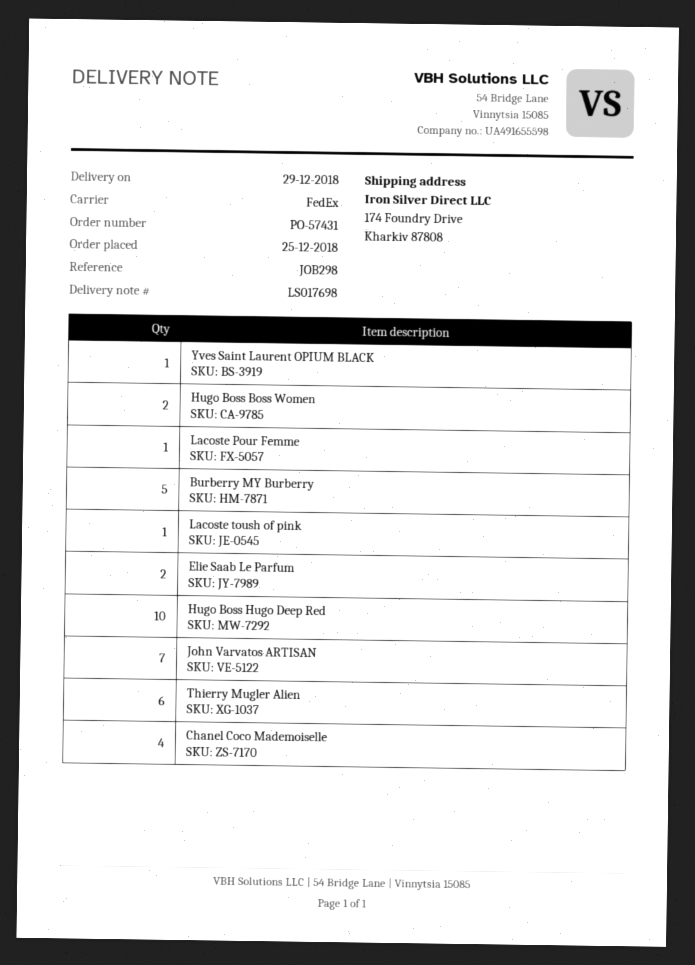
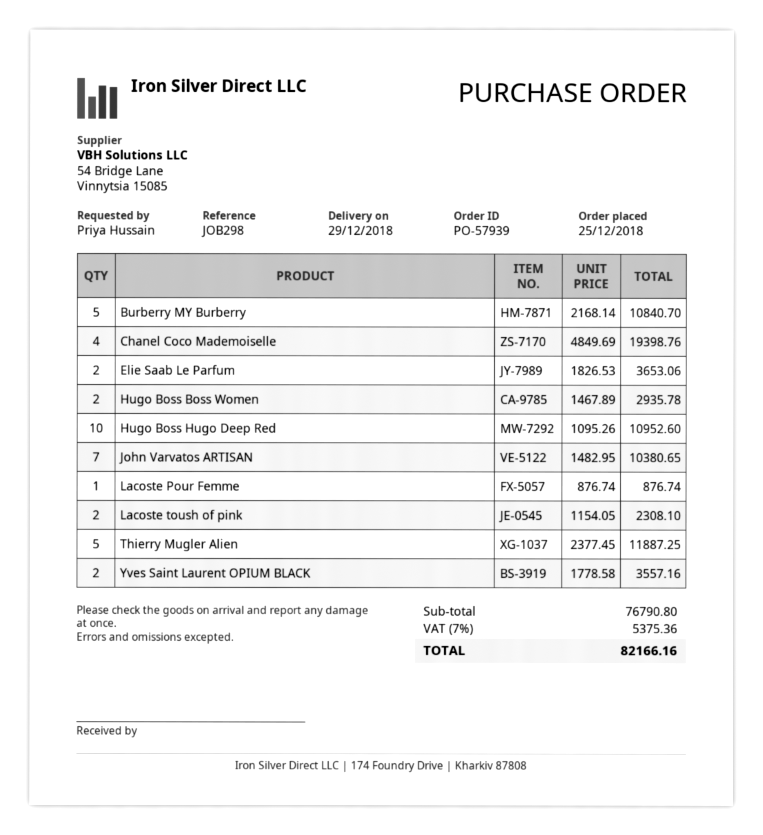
order number: PO-57431 -> PO-57939
Yves Saint Laurent OPIUM BLACK: 1 -> 2
Lacoste toush of pink: 1 -> 2
Thierry Mugler Alien: 6 -> 5

